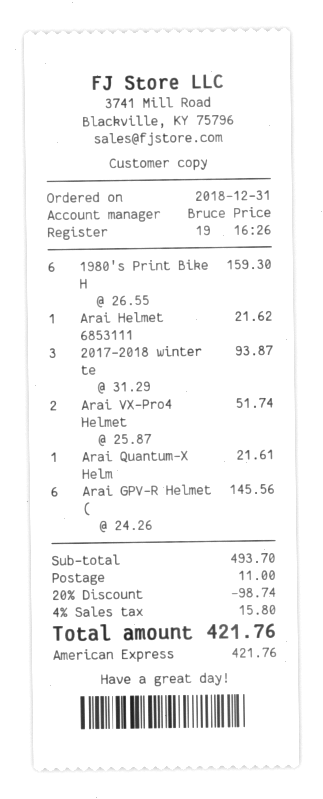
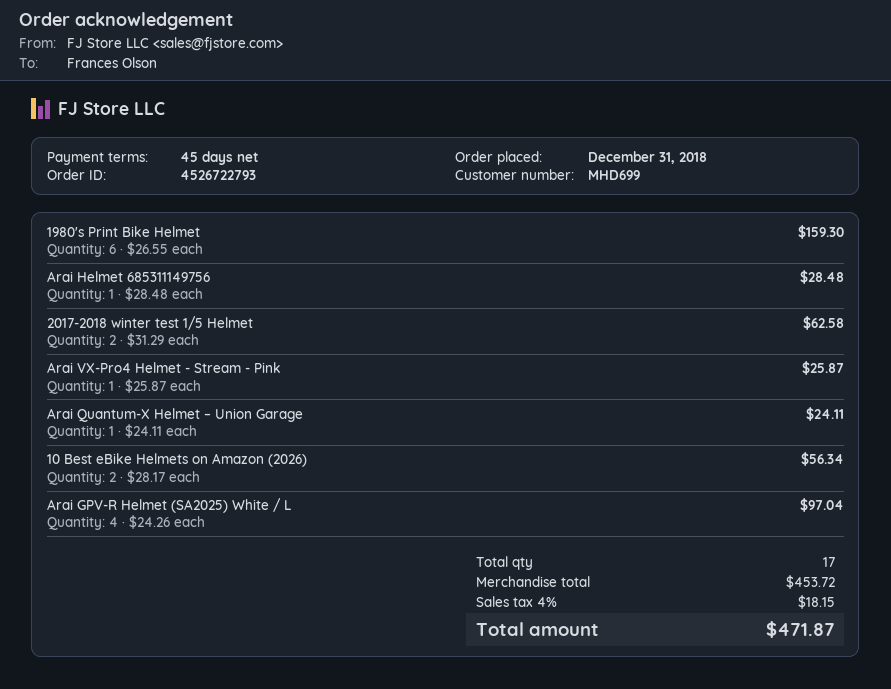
Arai Helmet 6853111: 1 x 21.62 = 21.62 -> 1 x 28.48 = 28.48
2017-2018 winter te: 3 x 31.29 = 93.87 -> 2 x 31.29 = 62.58
Arai VX-Pro4 Helmet: 2 x 25.87 = 51.74 -> 1 x 25.87 = 25.87
Arai Quantum-X Helm: 1 x 21.61 = 21.61 -> 1 x 24.11 = 24.11
Arai GPV-R Helmet (: 6 x 24.26 = 145.56 -> 4 x 24.26 = 97.04
10 Best eBike Helmets on Amazon (2026): none -> 2 x 28.17 = 56.34
subtotal: 493.70 -> 453.72
discount: 20% = 98.74 -> none
shipping: 11.00 -> none
tax: 4% = 15.80 -> 4% = 18.15
total: 421.76 -> 471.87

